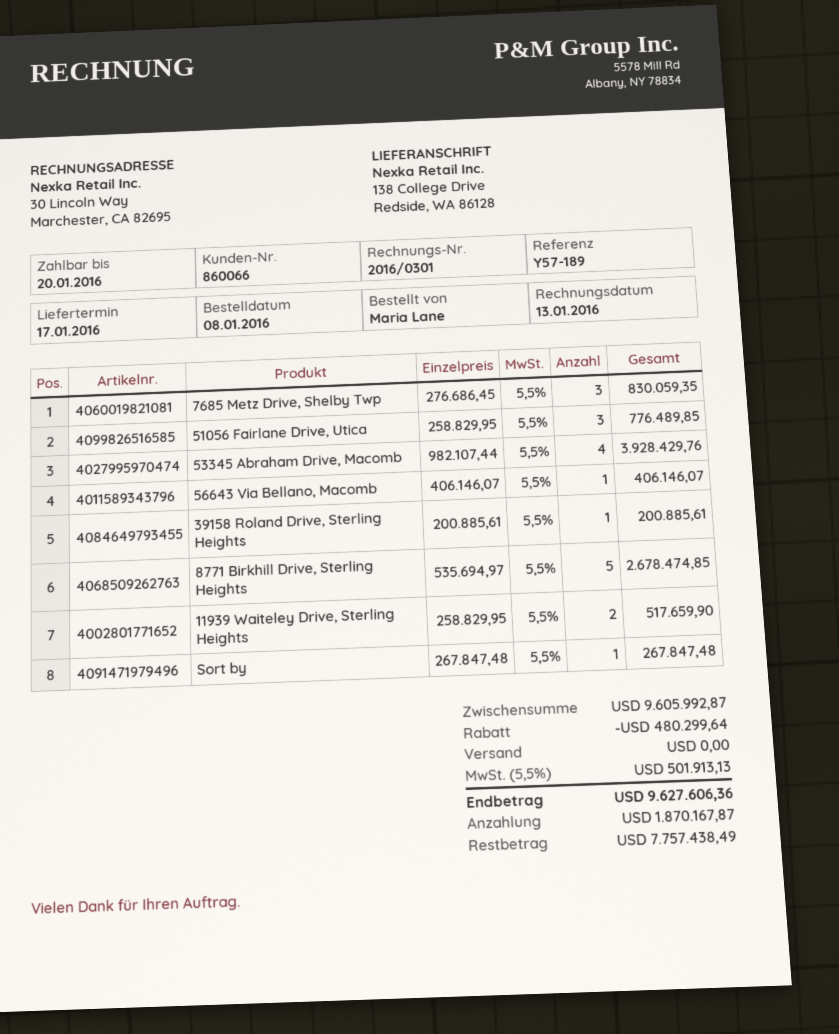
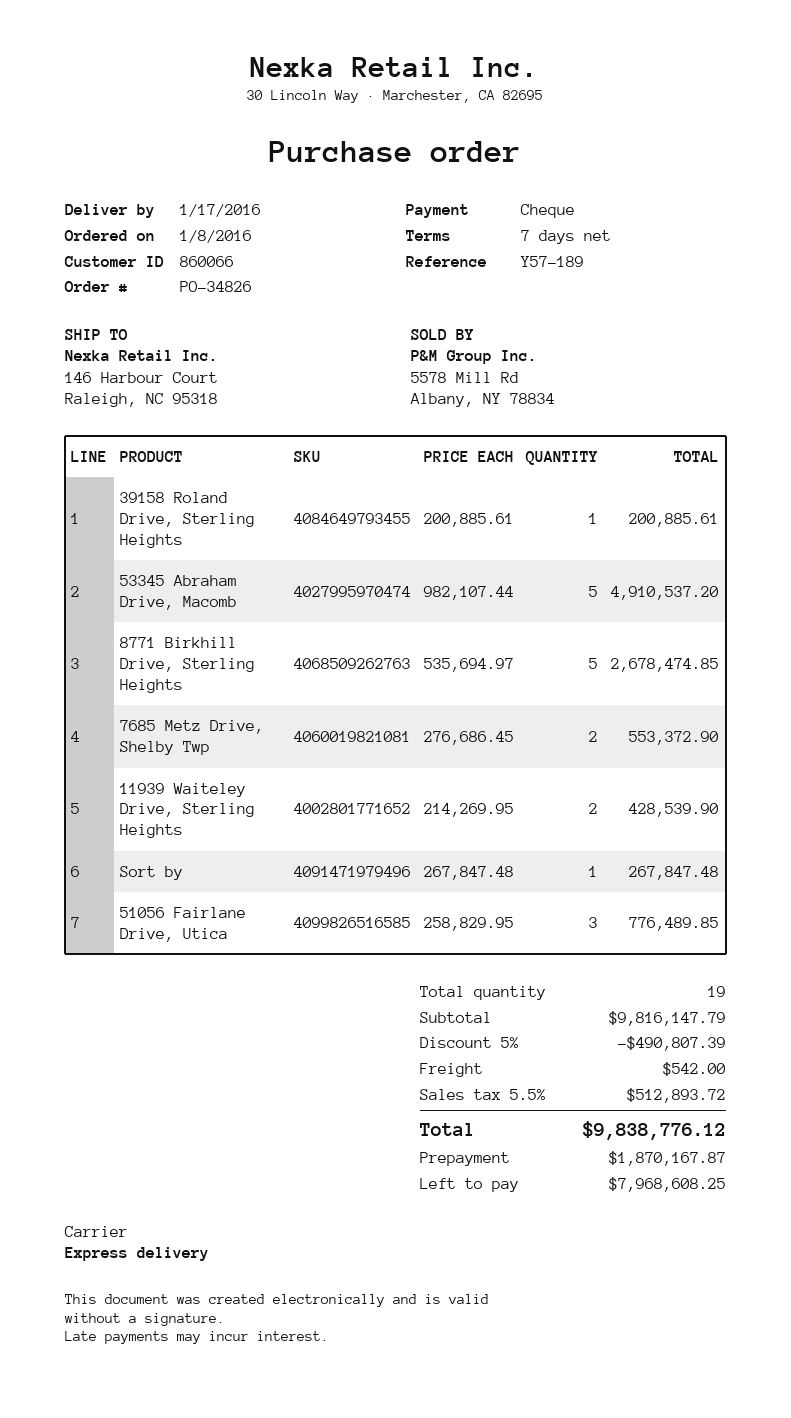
ship to: 138 College Drive, Redside, WA 86128 -> 146 Harbour Court, Raleigh, NC 95318
7685 Metz Drive, Shelby Twp: 3 x 276686.45 = 830059.35 -> 2 x 276686.45 = 553372.90
53345 Abraham Drive, Macomb: 4 x 982107.44 = 3928429.76 -> 5 x 982107.44 = 4910537.20
56643 Via Bellano, Macomb: 1 x 406146.07 = 406146.07 -> none
11939 Waiteley Drive, Sterling Heights: 2 x 258829.95 = 517659.90 -> 2 x 214269.95 = 428539.90
subtotal: 9605992.87 -> 9816147.79
discount: 480299.64 -> 490807.39
shipping: 0.00 -> 542.00
tax: 5.5% = 501913.13 -> 5.5% = 512893.72
total: 9627606.36 -> 9838776.12
balance: 7757438.49 -> 7968608.25

